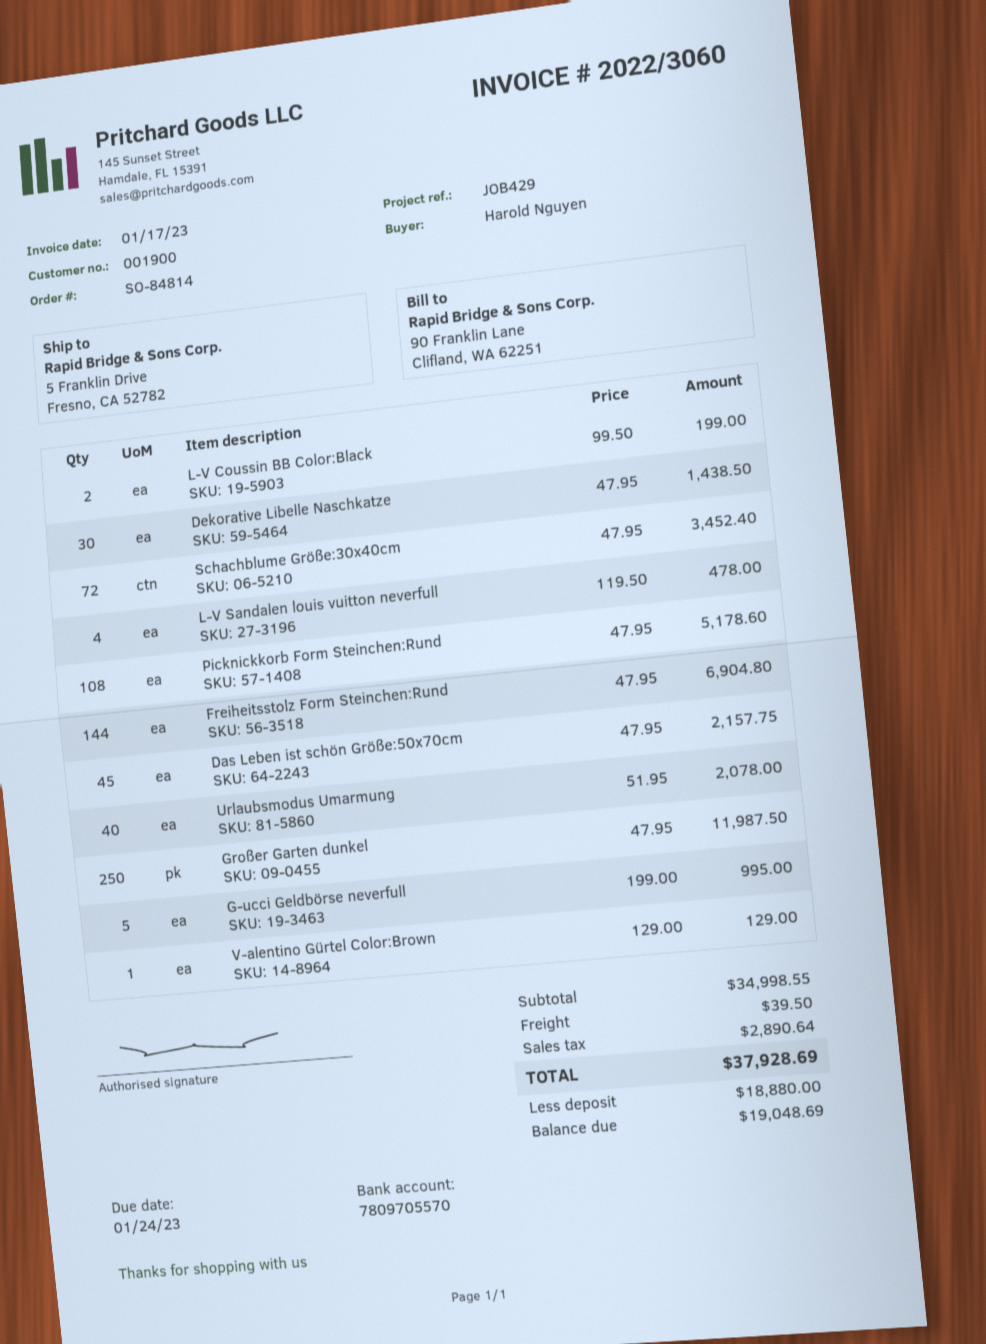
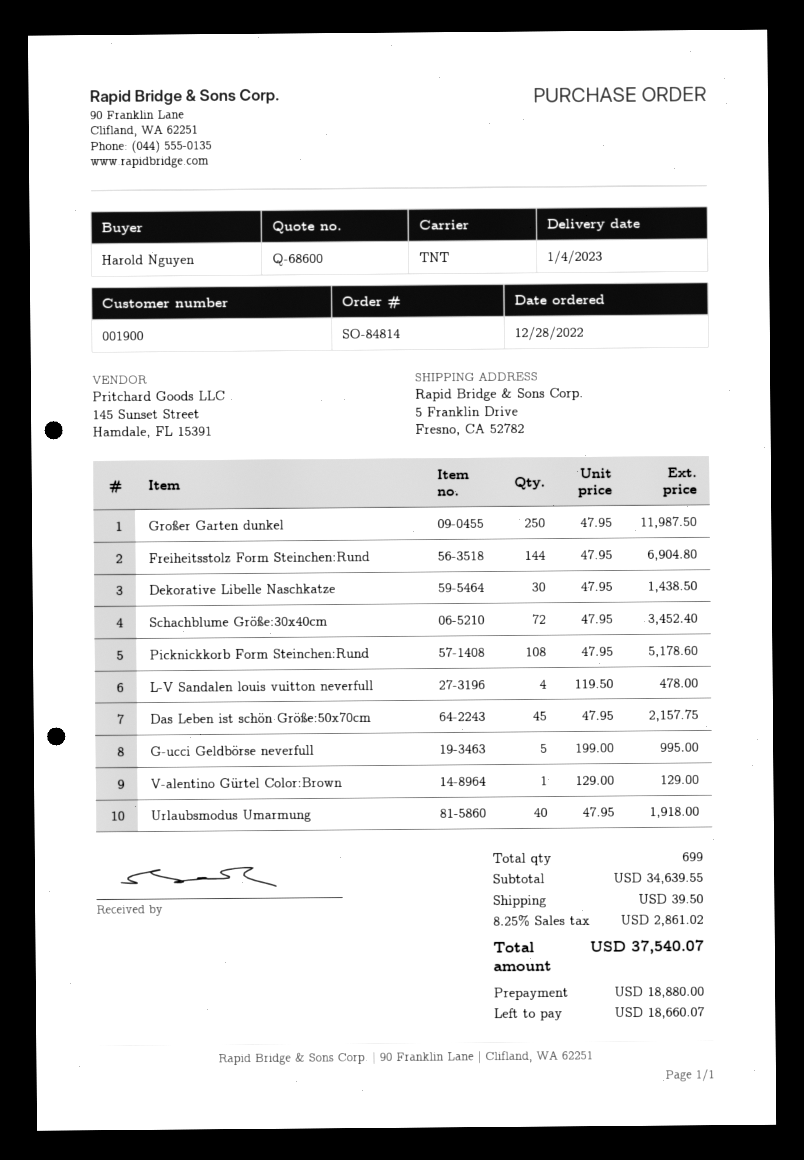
L-V Coussin BB Color:Black: 2 x 99.50 = 199.00 -> none
Urlaubsmodus Umarmung: 40 x 51.95 = 2078.00 -> 40 x 47.95 = 1918.00
subtotal: 34998.55 -> 34639.55
tax: 2890.64 -> 2861.02
total: 37928.69 -> 37540.07
balance: 19048.69 -> 18660.07

